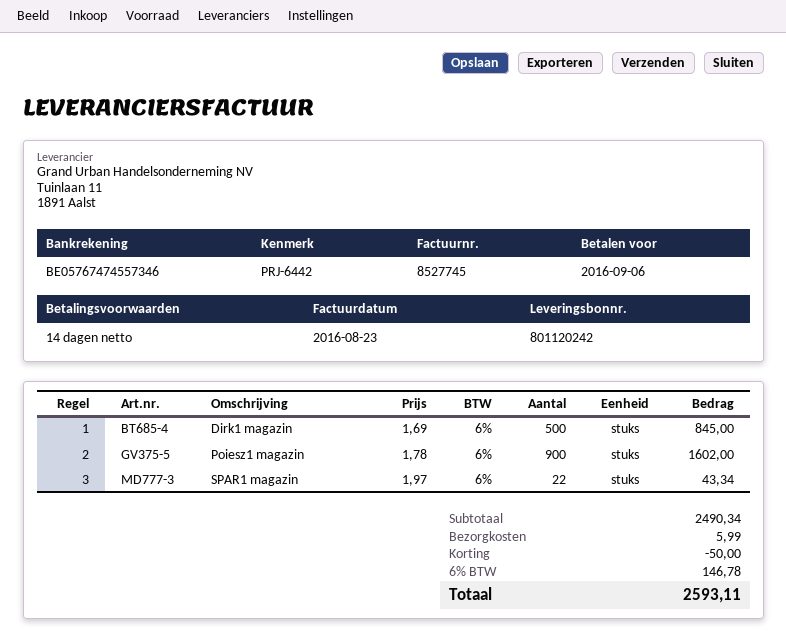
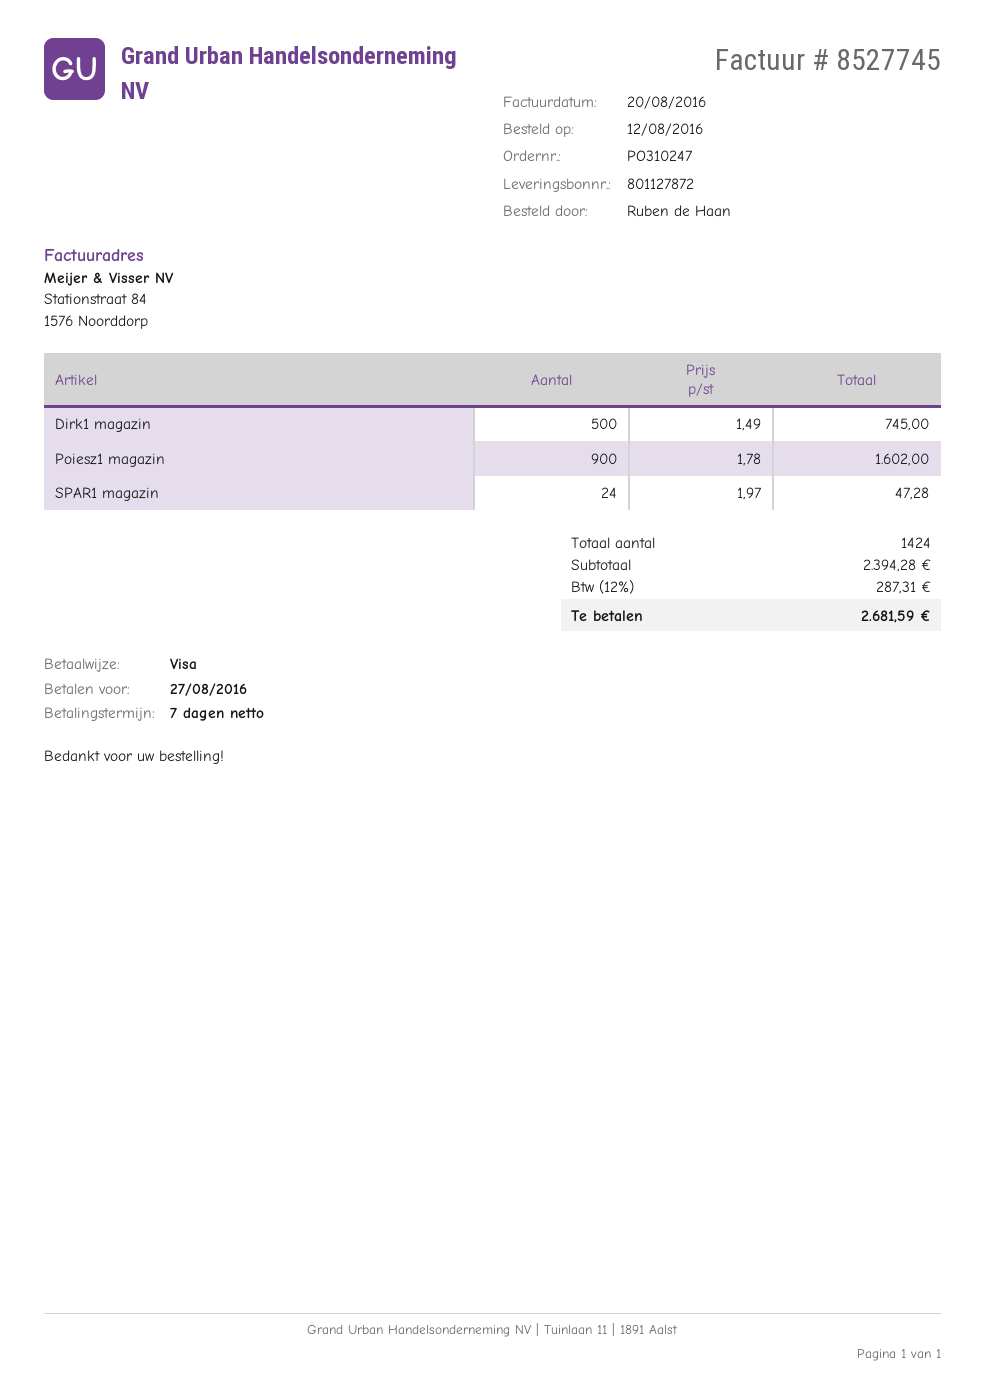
delivery note number: 801120242 -> 801127872
invoice date: 2016-08-23 -> 2016-08-20
payment terms: 14 days -> 7 days
due date: 2016-09-06 -> 2016-08-27
Dirk1 magazin: 500 x 1.69 = 845.00 -> 500 x 1.49 = 745.00
SPAR1 magazin: 22 x 1.97 = 43.34 -> 24 x 1.97 = 47.28
subtotal: 2490.34 -> 2394.28
discount: 50.00 -> none
shipping: 5.99 -> none
tax: 6% = 146.78 -> 12% = 287.31
total: 2593.11 -> 2681.59

